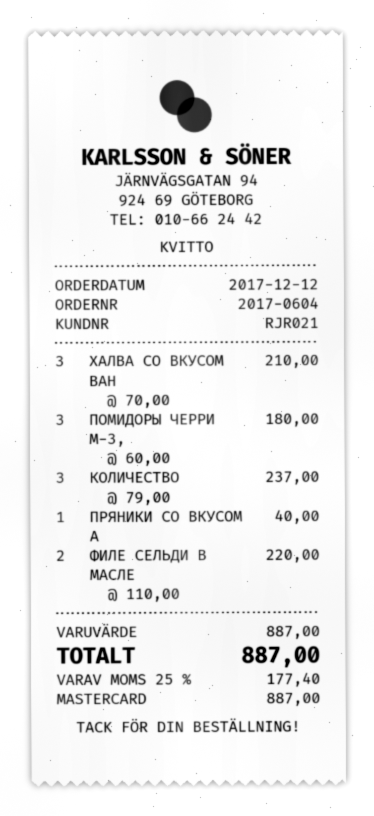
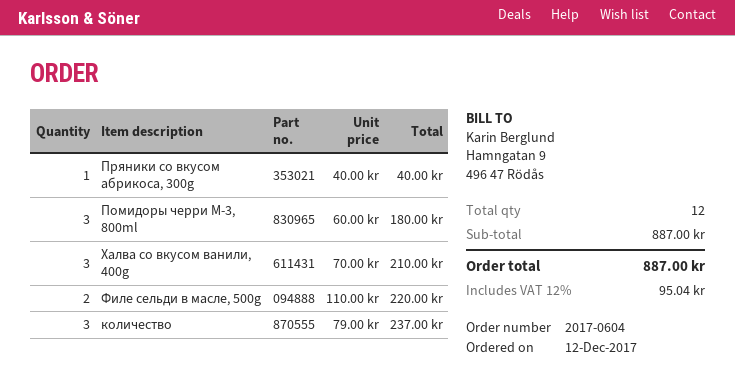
tax: 25% = 177.40 -> 12% = 95.04

